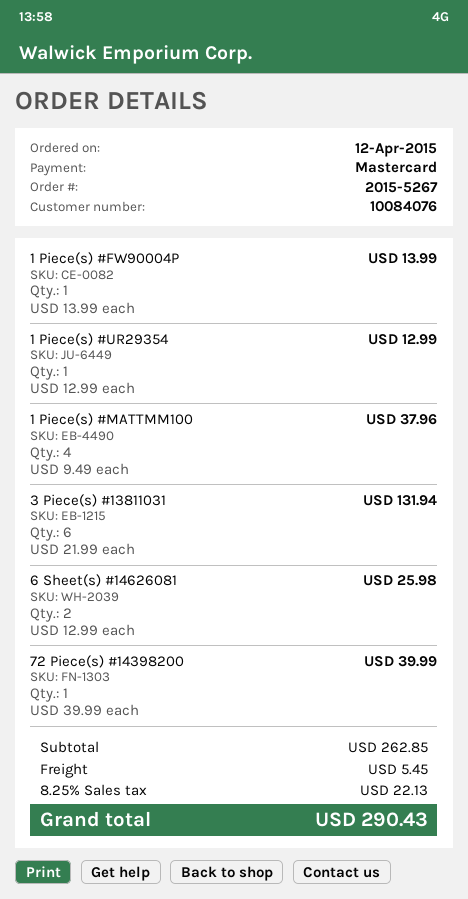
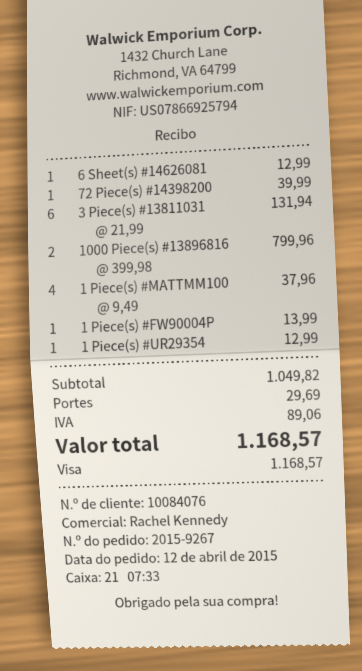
order number: 2015-5267 -> 2015-9267
payment method: Mastercard -> Visa
6 Sheet(s) #14626081: 2 x 12.99 = 25.98 -> 1 x 12.99 = 12.99
1000 Piece(s) #13896816: none -> 2 x 399.98 = 799.96
subtotal: 262.85 -> 1049.82
shipping: 5.45 -> 29.69
tax: 22.13 -> 89.06
total: 290.43 -> 1168.57

